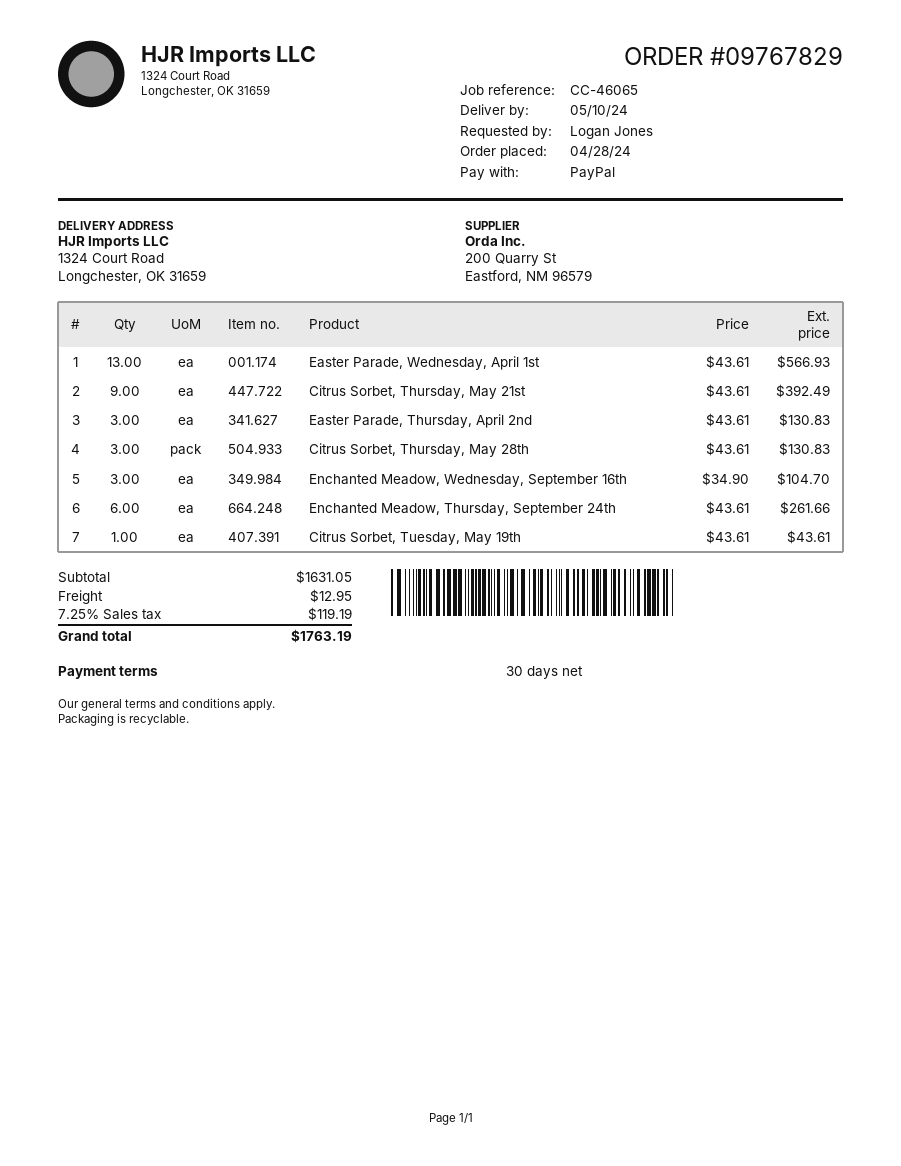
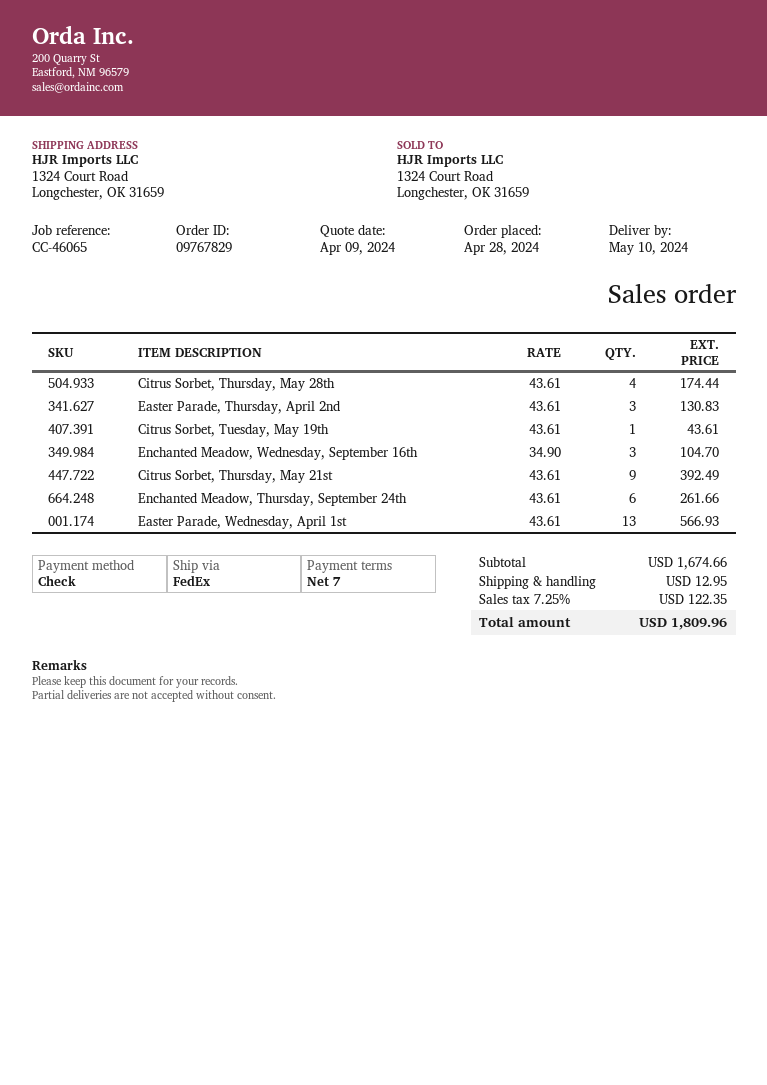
payment terms: 30 days -> 7 days
payment method: PayPal -> cheque
Citrus Sorbet, Thursday, May 28th: 3 x 43.61 = 130.83 -> 4 x 43.61 = 174.44
subtotal: 1631.05 -> 1674.66
tax: 7.25% = 119.19 -> 7.25% = 122.35
total: 1763.19 -> 1809.96

